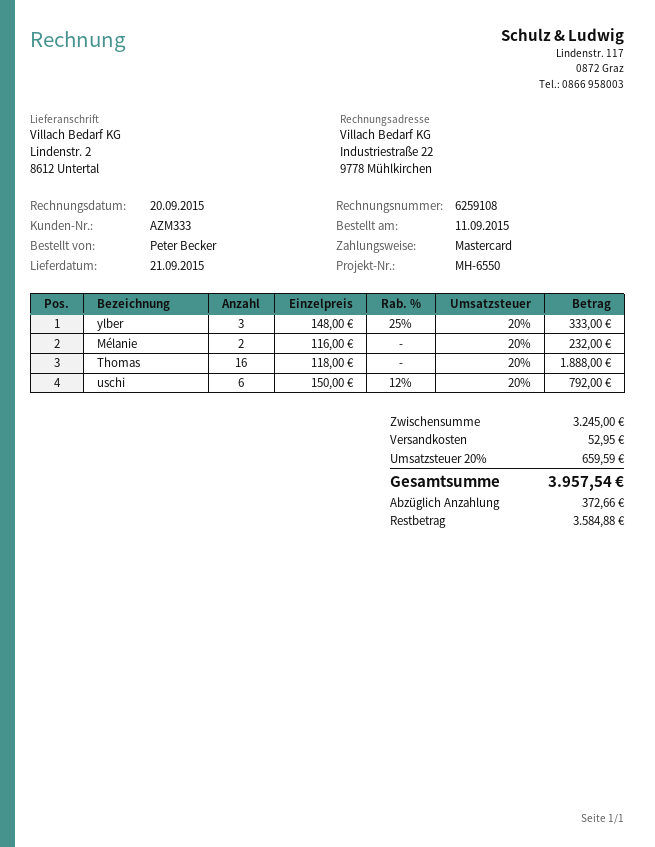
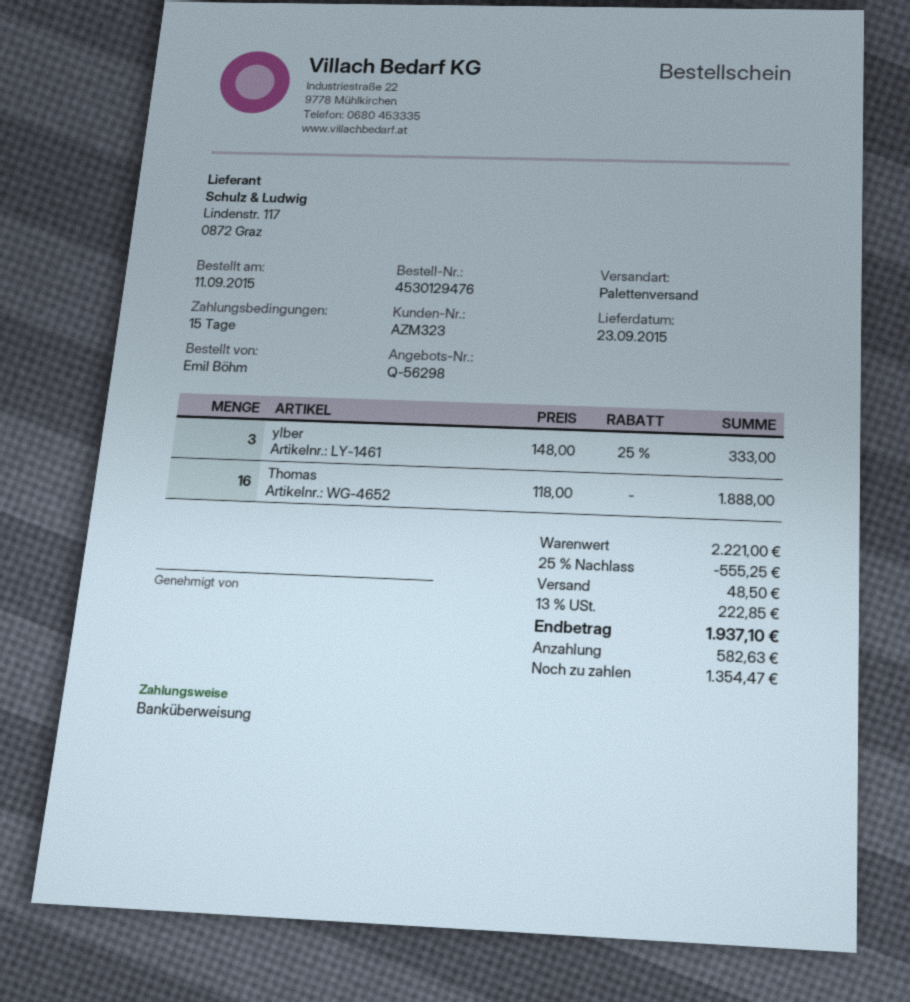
delivery date: 2015-09-21 -> 2015-09-23
customer number: AZM333 -> AZM323
ordered by: Peter Becker -> Emil Böhm
payment method: Mastercard -> bank transfer
Mélanie: 2 x 116.00 = 232.00 -> none
uschi: 6 x 150.00 - 12% = 792.00 -> none
subtotal: 3245.00 -> 2221.00
discount: none -> 25% = 555.25
shipping: 52.95 -> 48.50
tax: 20% = 659.59 -> 13% = 222.85
total: 3957.54 -> 1937.10
deposit: 372.66 -> 582.63
balance: 3584.88 -> 1354.47

